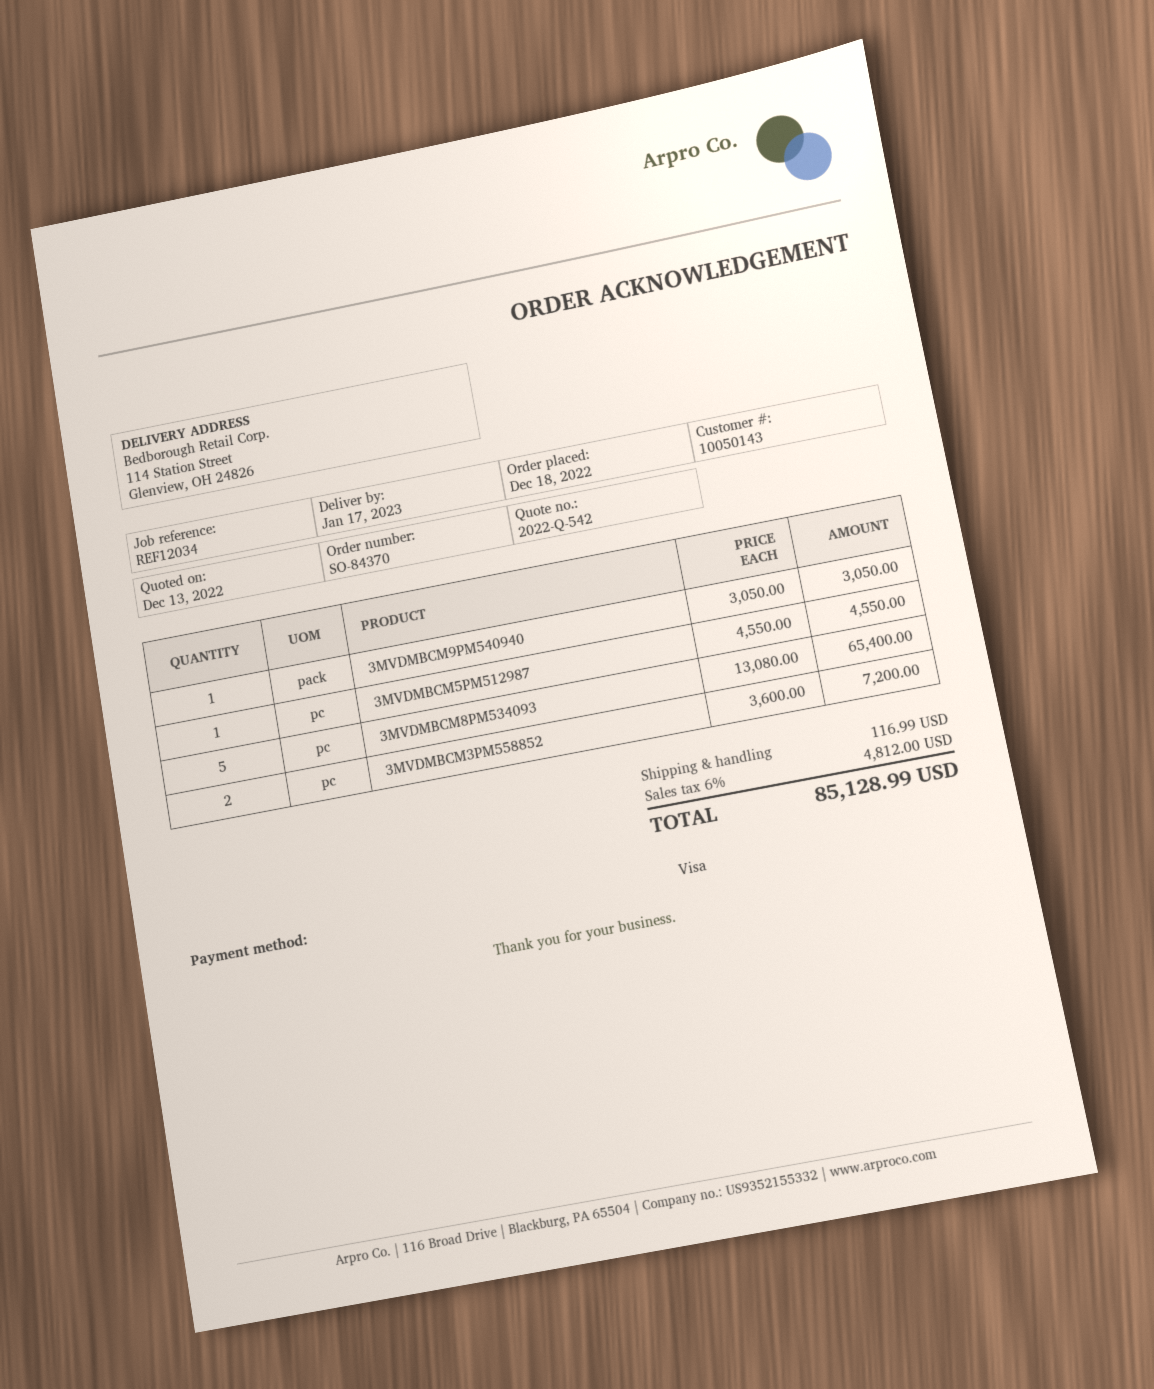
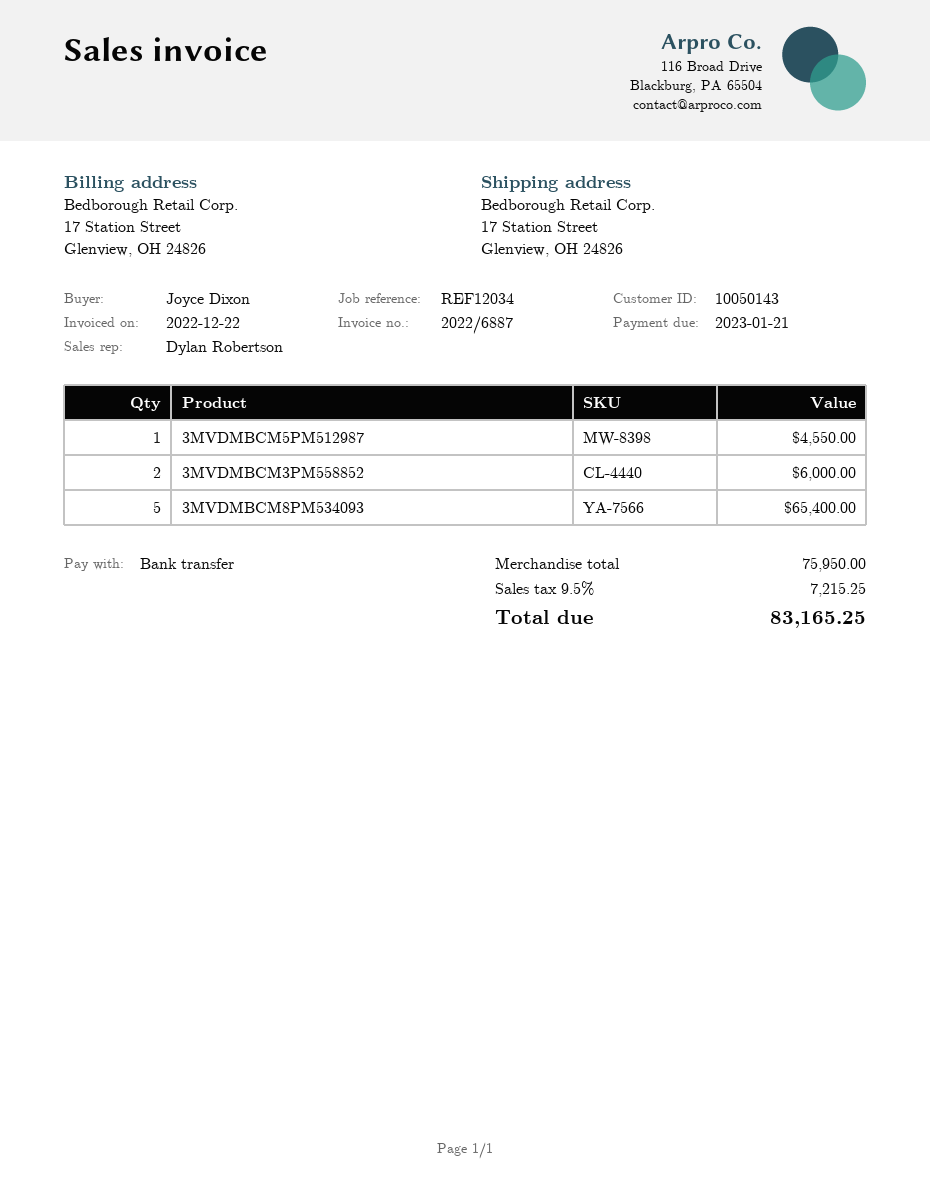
payment method: Visa -> bank transfer
ship to: 114 Station Street, Glenview, OH 24826 -> 17 Station Street, Glenview, OH 24826
3MVDMBCM9PM540940: 1 for 3050.00 -> none
3MVDMBCM3PM558852: 2 for 7200.00 -> 2 for 6000.00
shipping: 116.99 -> none
tax: 6% = 4812.00 -> 9.5% = 7215.25
total: 85128.99 -> 83165.25

